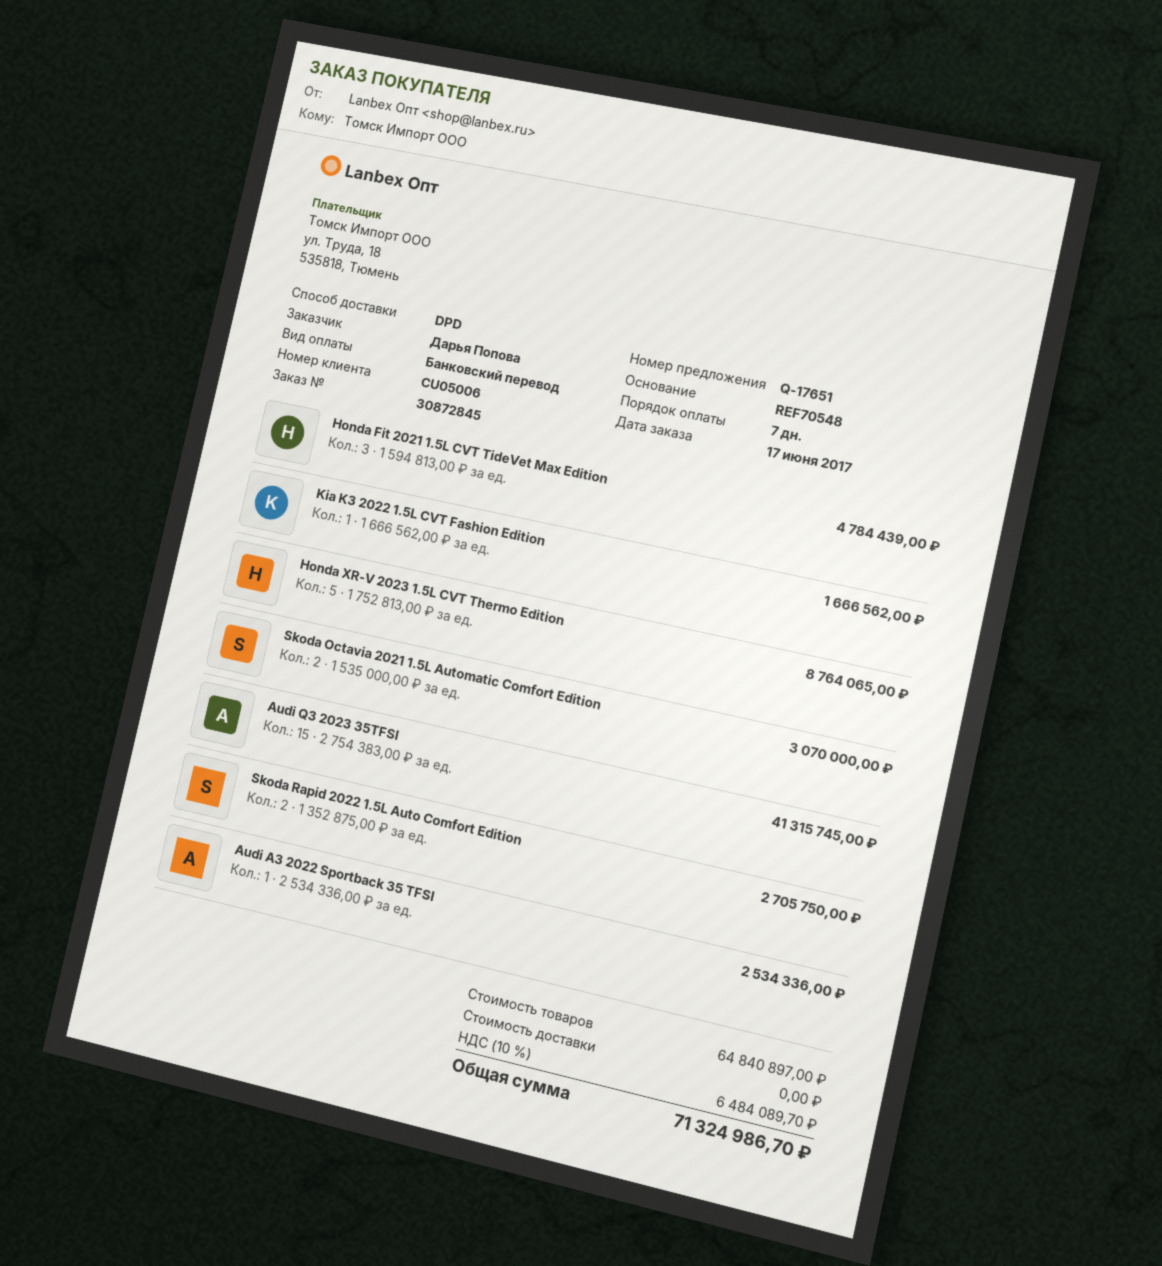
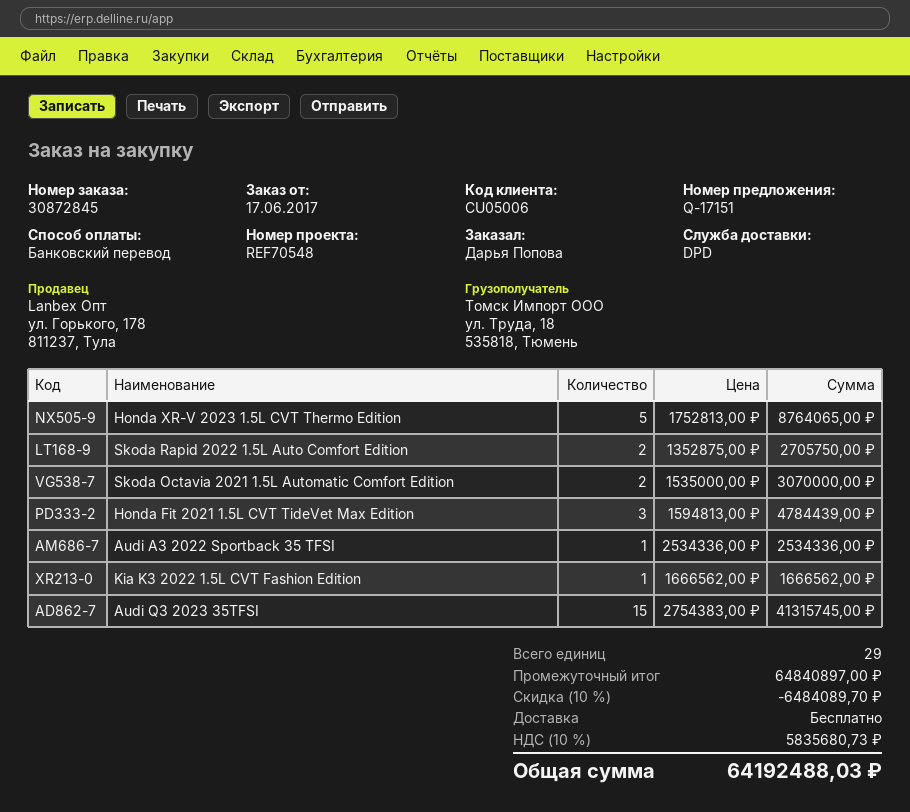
quote number: Q-17651 -> Q-17151
discount: none -> 10% = 6484089.70
tax: 10% = 6484089.70 -> 10% = 5835680.73
total: 71324986.70 -> 64192488.03

